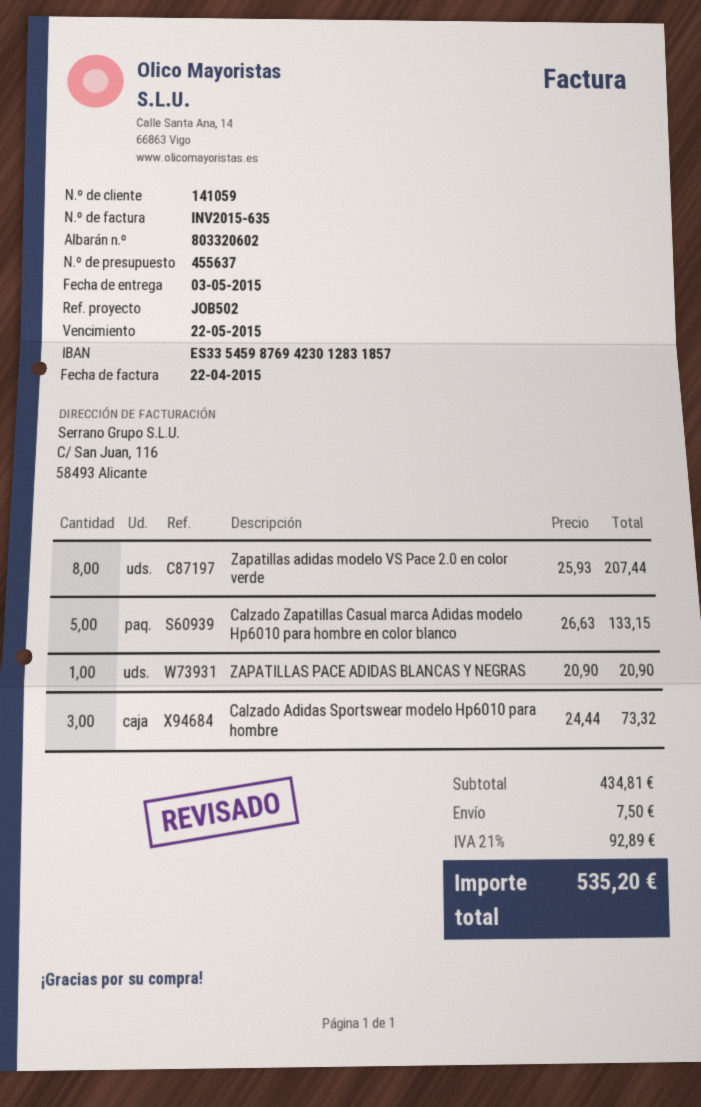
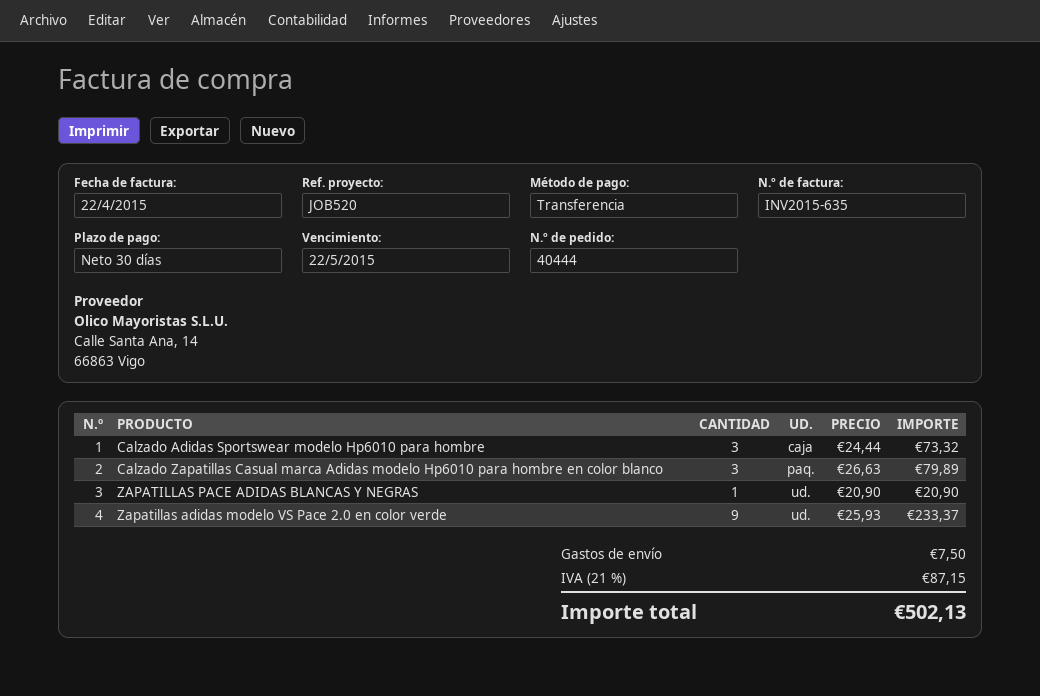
reference: JOB502 -> JOB520
Zapatillas adidas modelo VS Pace 2.0 en color verde: 8 x 25.93 = 207.44 -> 9 x 25.93 = 233.37
Calzado Zapatillas Casual marca Adidas modelo Hp6010 para hombre en color blanco: 5 x 26.63 = 133.15 -> 3 x 26.63 = 79.89
tax: 21% = 92.89 -> 21% = 87.15
total: 535.20 -> 502.13

